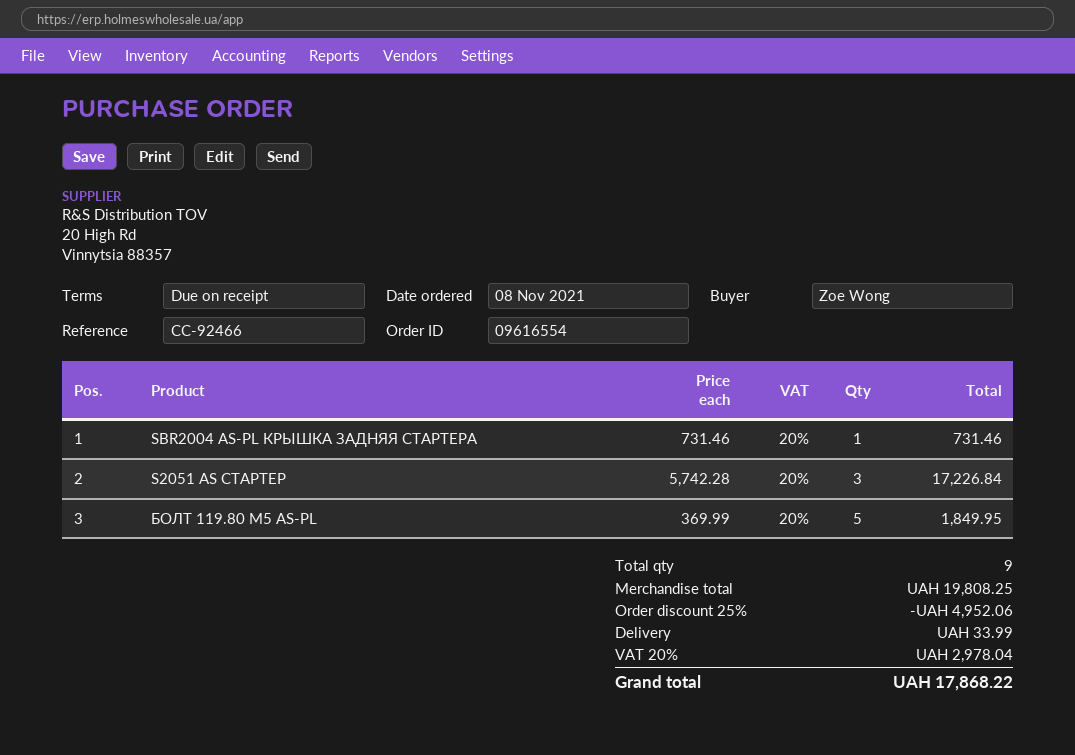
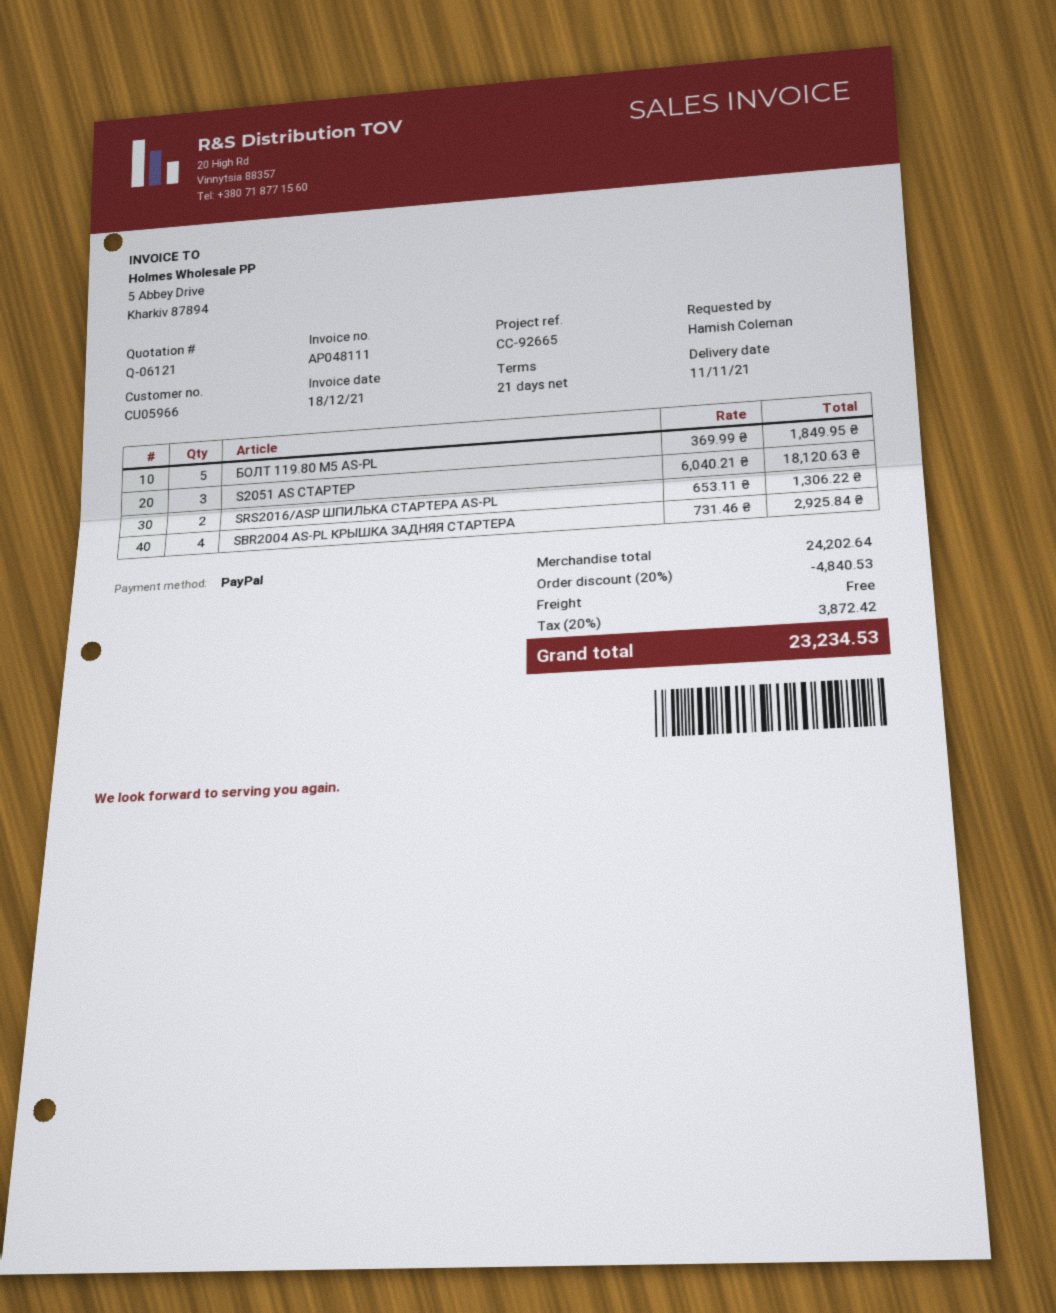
payment terms: on receipt -> 21 days
reference: CC-92466 -> CC-92665
ordered by: Zoe Wong -> Hamish Coleman
SBR2004 AS-PL КРЫШКА ЗАДНЯЯ СТАРТЕРА: 1 x 731.46 = 731.46 -> 4 x 731.46 = 2925.84
S2051 AS СТАРТЕР: 3 x 5742.28 = 17226.84 -> 3 x 6040.21 = 18120.63
SRS2016/ASP ШПИЛЬКА СТАРТЕРА AS-PL: none -> 2 x 653.11 = 1306.22
subtotal: 19808.25 -> 24202.64
discount: 25% = 4952.06 -> 20% = 4840.53
shipping: 33.99 -> 0.00
tax: 20% = 2978.04 -> 20% = 3872.42
total: 17868.22 -> 23234.53

